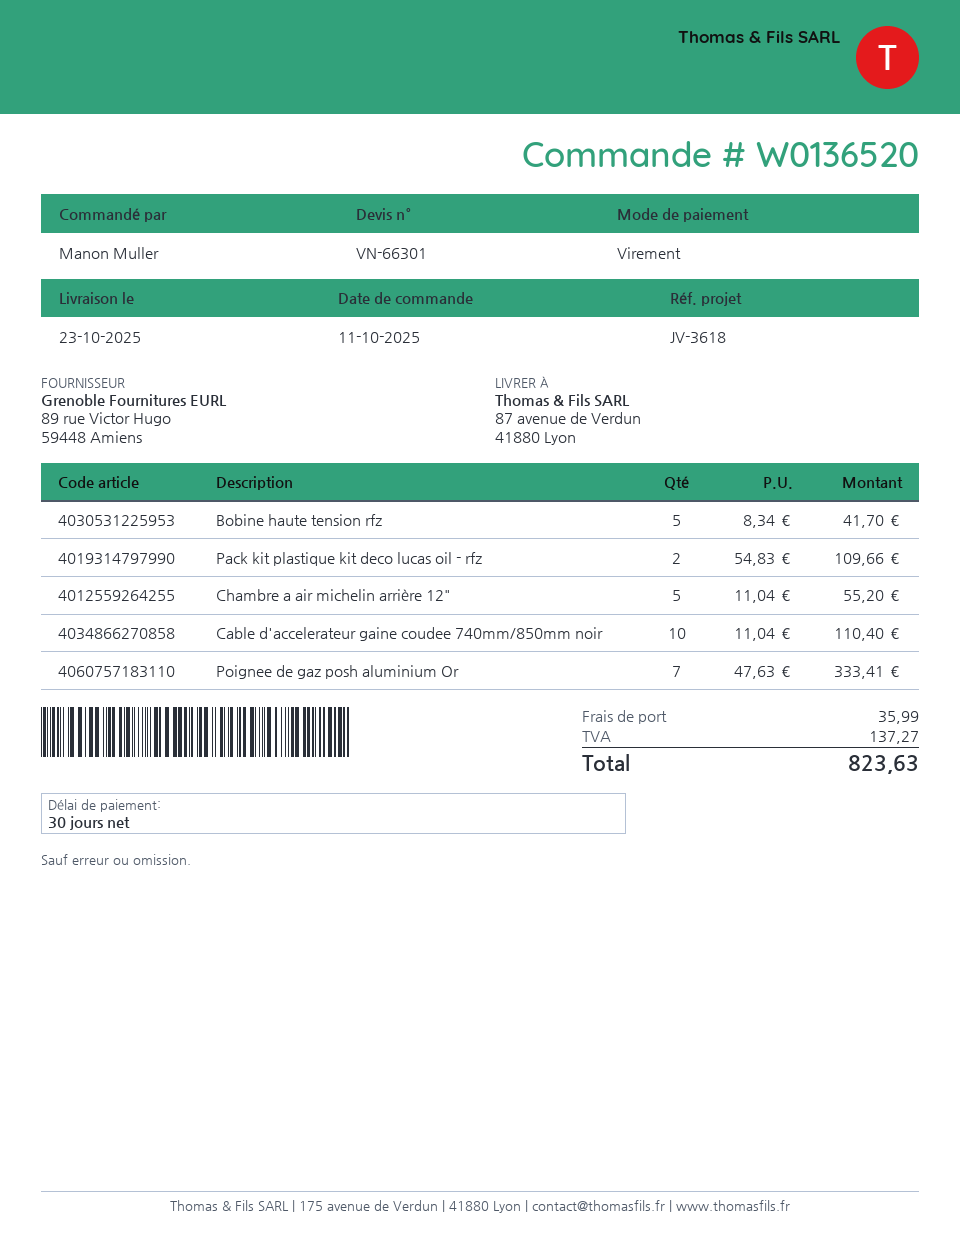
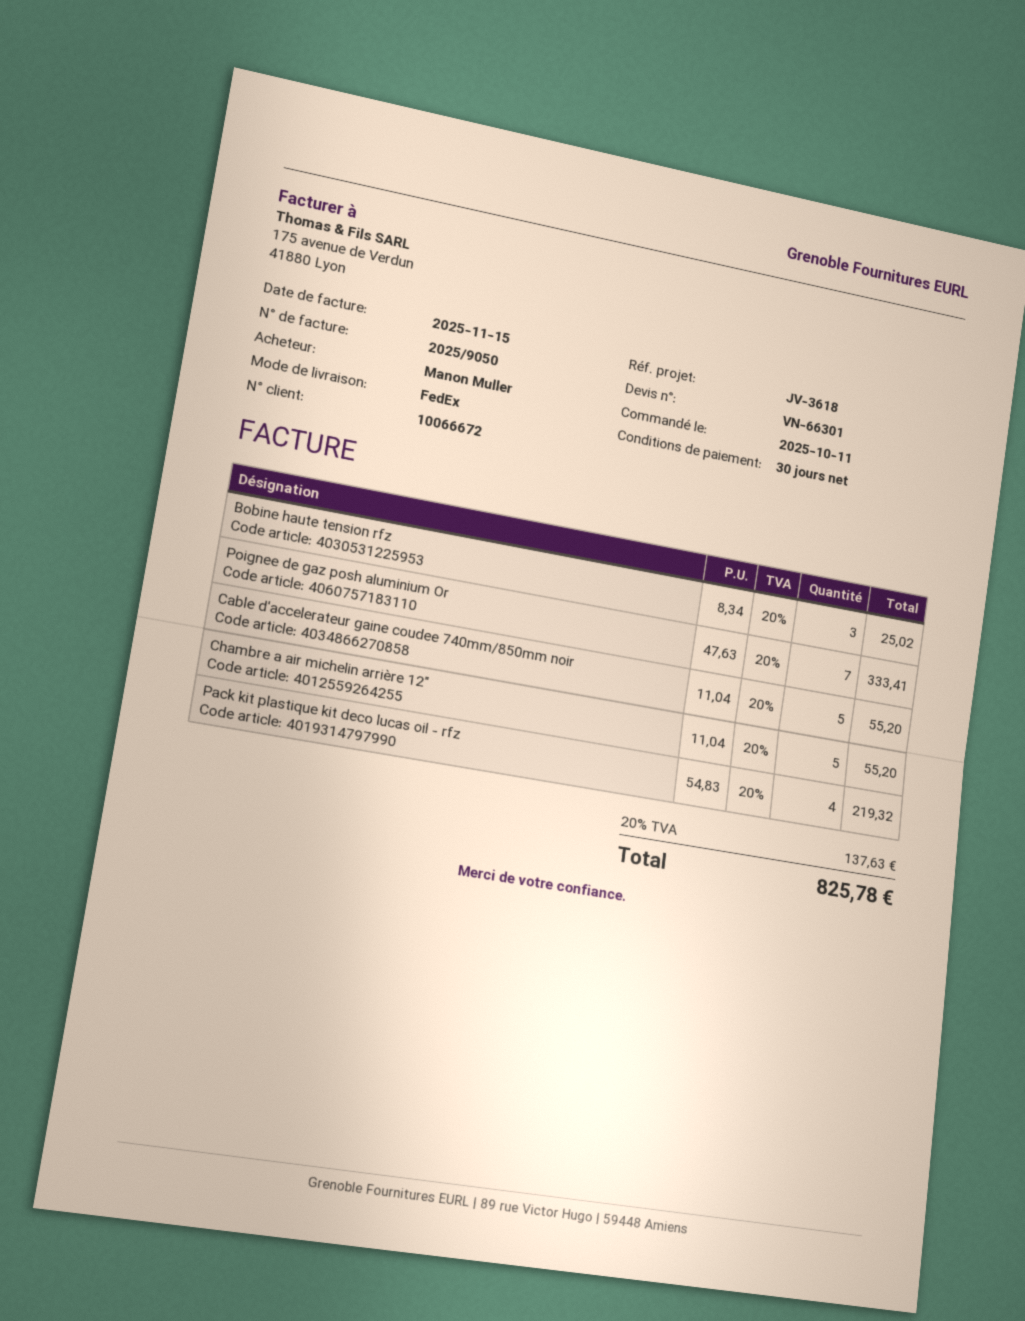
Bobine haute tension rfz: 5 x 8.34 = 41.70 -> 3 x 8.34 = 25.02
Pack kit plastique kit deco lucas oil - rfz: 2 x 54.83 = 109.66 -> 4 x 54.83 = 219.32
Cable d'accelerateur gaine coudee 740mm/850mm noir: 10 x 11.04 = 110.40 -> 5 x 11.04 = 55.20
shipping: 35.99 -> none
tax: 137.27 -> 137.63
total: 823.63 -> 825.78

